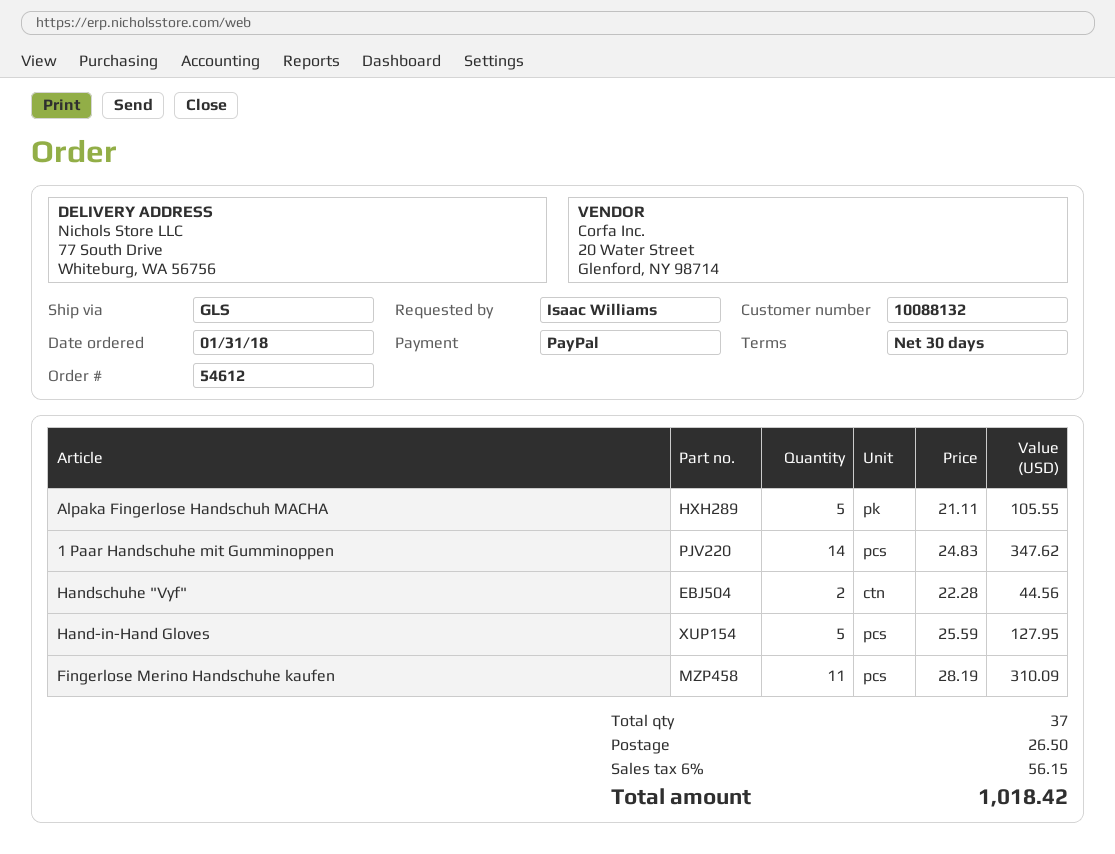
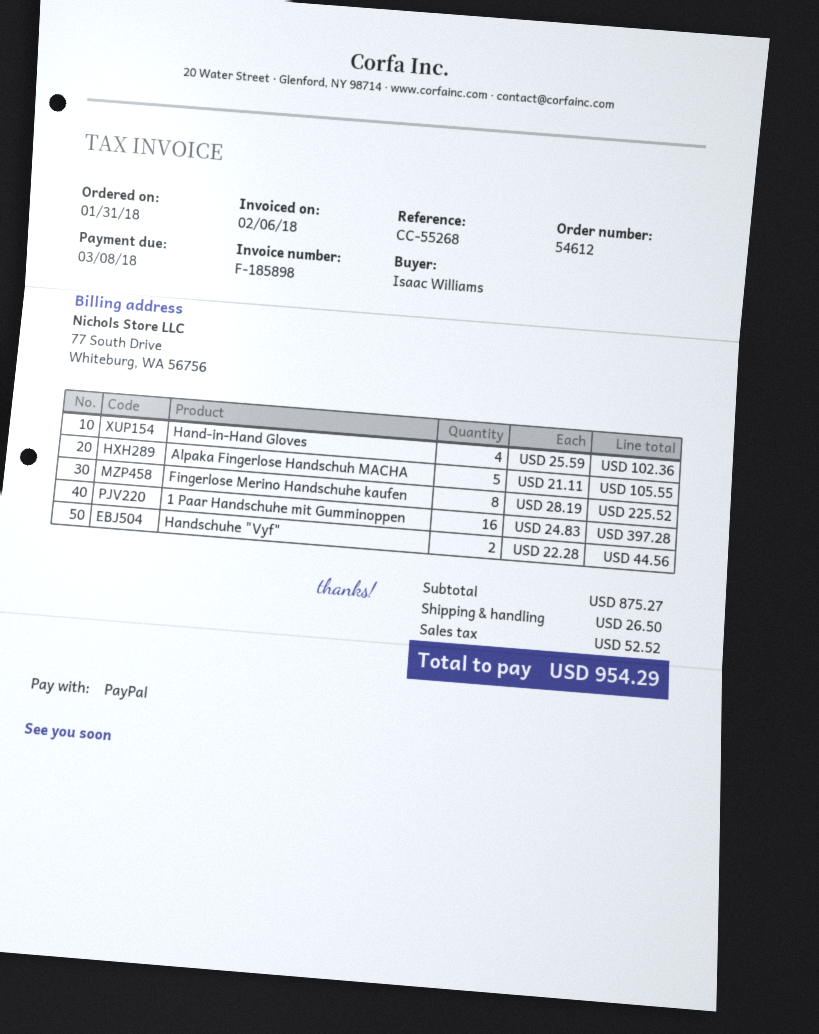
1 Paar Handschuhe mit Gumminoppen: 14 x 24.83 = 347.62 -> 16 x 24.83 = 397.28
Hand-in-Hand Gloves: 5 x 25.59 = 127.95 -> 4 x 25.59 = 102.36
Fingerlose Merino Handschuhe kaufen: 11 x 28.19 = 310.09 -> 8 x 28.19 = 225.52
tax: 56.15 -> 52.52
total: 1018.42 -> 954.29

